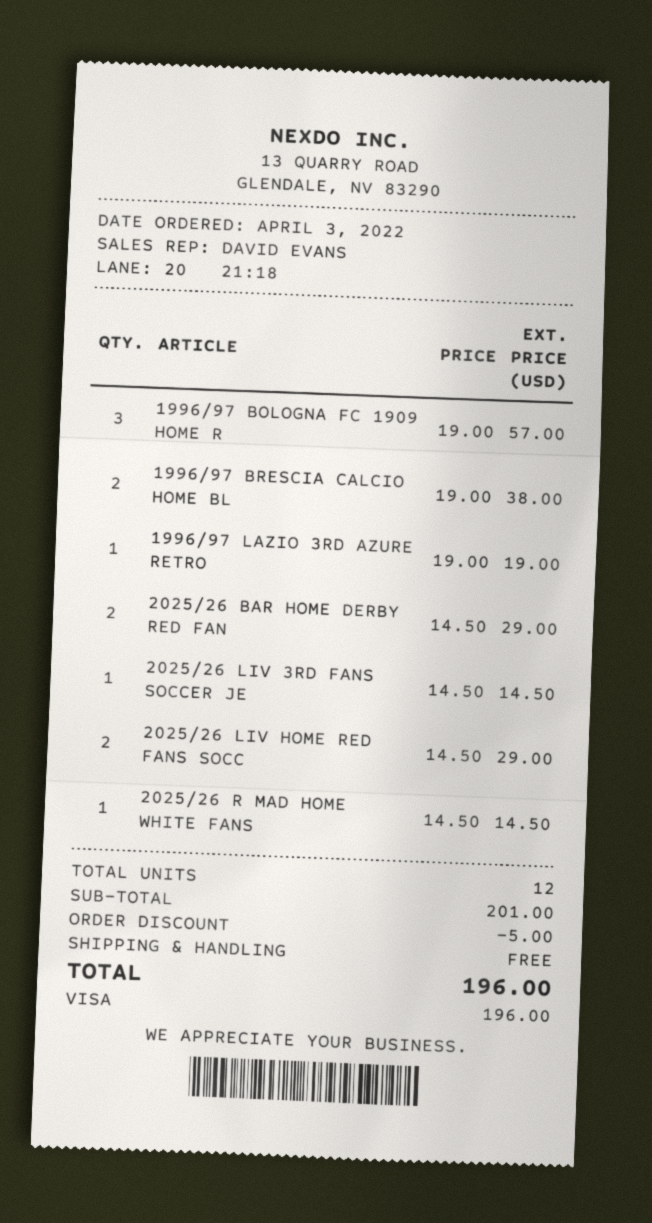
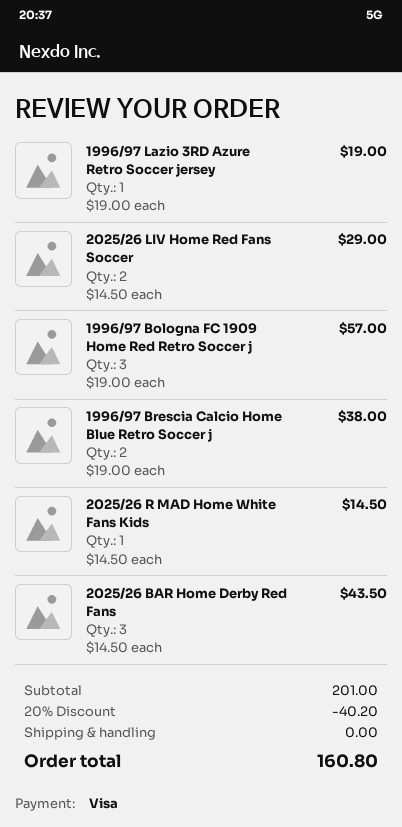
2025/26 BAR HOME DERBY RED FAN: 2 x 14.50 = 29.00 -> 3 x 14.50 = 43.50
2025/26 LIV 3RD FANS SOCCER JE: 1 x 14.50 = 14.50 -> none
discount: 5.00 -> 40.20
total: 196.00 -> 160.80

